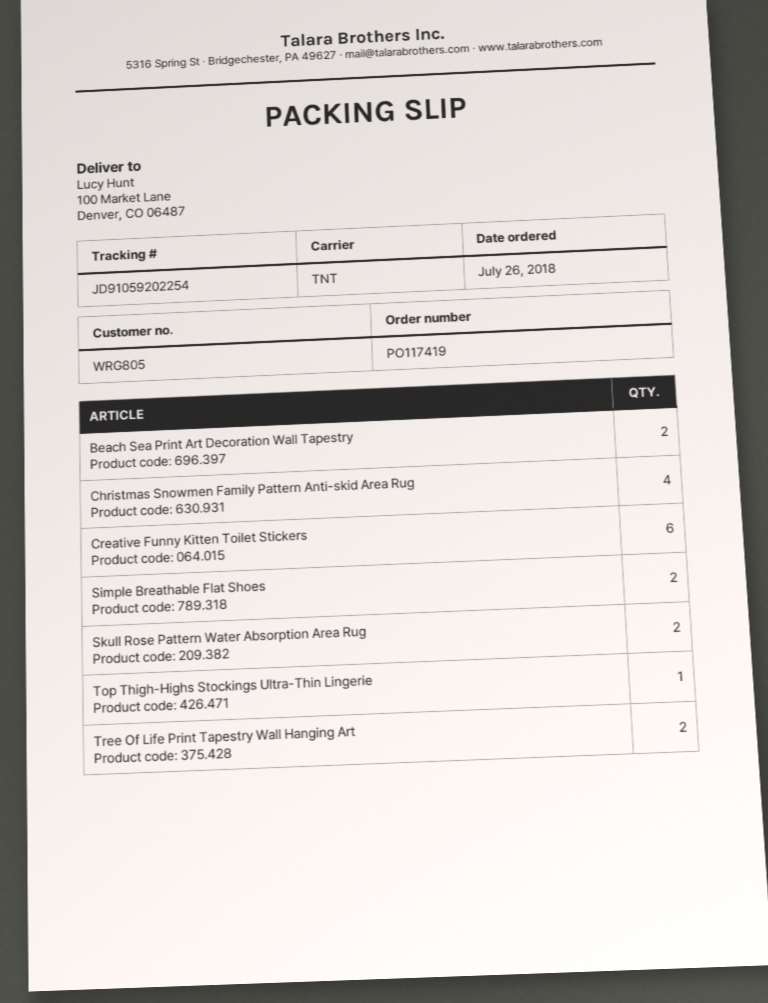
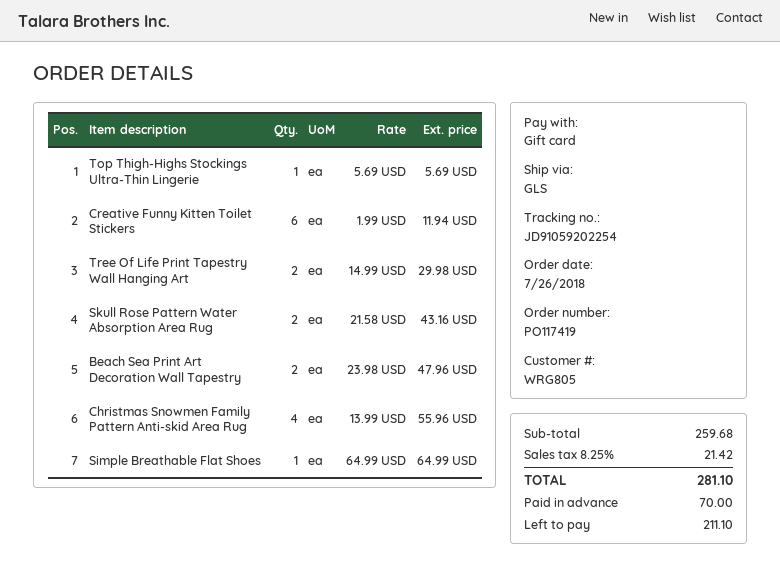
shipping method: TNT -> GLS
Simple Breathable Flat Shoes: 2 -> 1

